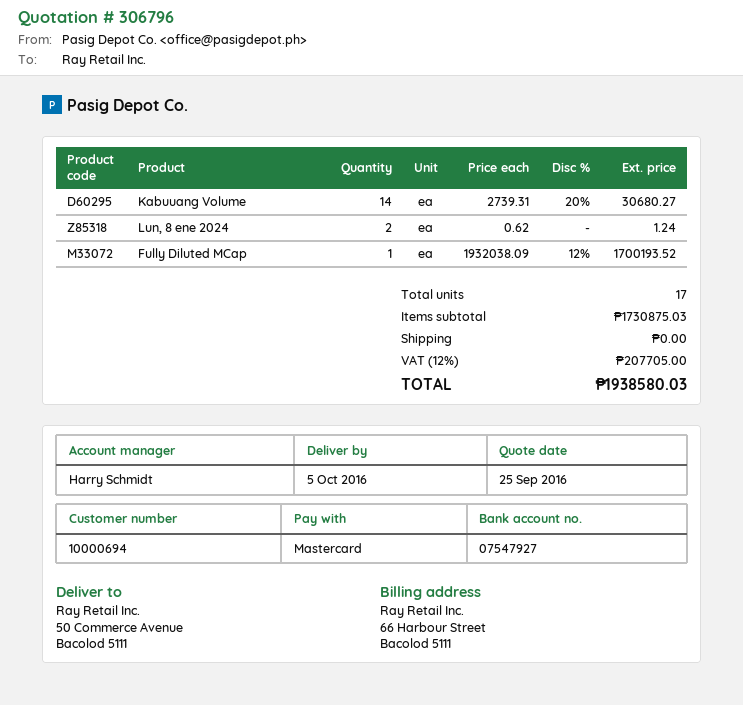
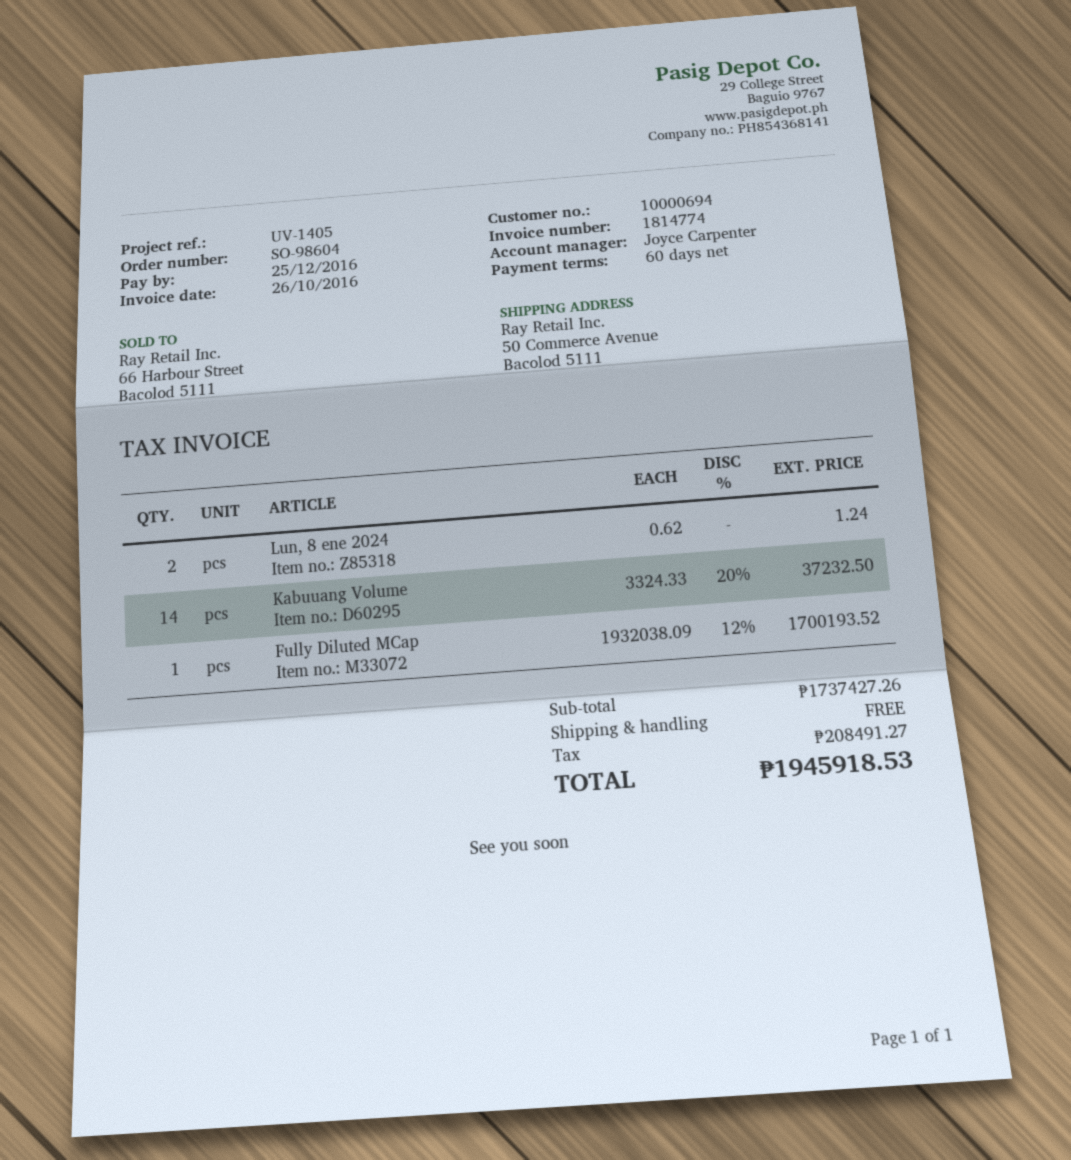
sales rep: Harry Schmidt -> Joyce Carpenter
Kabuuang Volume: 14 x 2739.31 - 20% = 30680.27 -> 14 x 3324.33 - 20% = 37232.50
subtotal: 1730875.03 -> 1737427.26
tax: 207705.00 -> 208491.27
total: 1938580.03 -> 1945918.53

